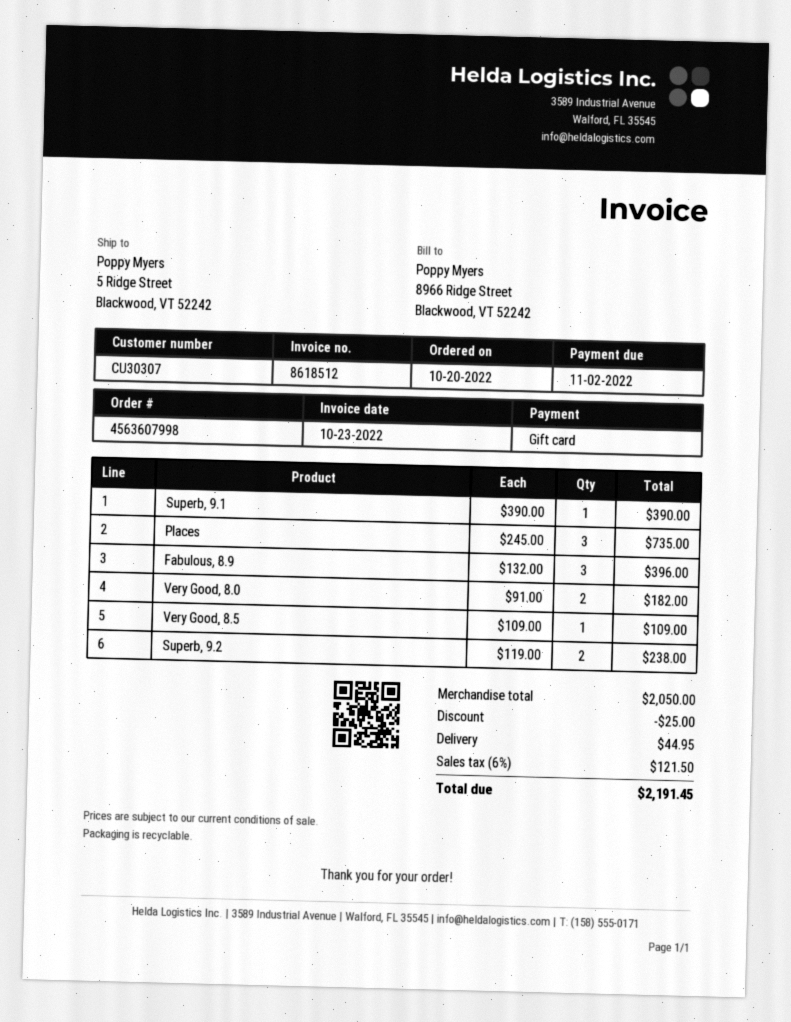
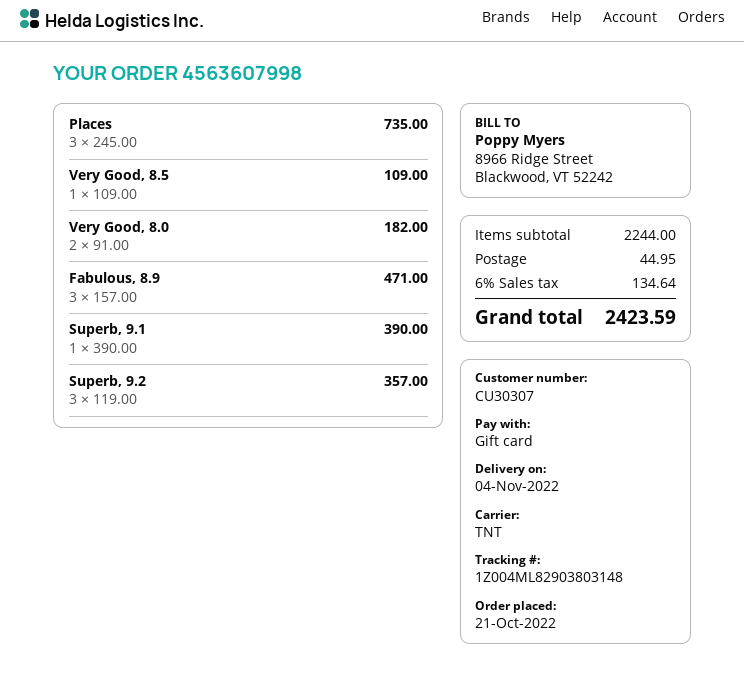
order date: 2022-10-20 -> 2022-10-21
Fabulous, 8.9: 3 x 132.00 = 396.00 -> 3 x 157.00 = 471.00
Superb, 9.2: 2 x 119.00 = 238.00 -> 3 x 119.00 = 357.00
subtotal: 2050.00 -> 2244.00
discount: 25.00 -> none
tax: 6% = 121.50 -> 6% = 134.64
total: 2191.45 -> 2423.59

